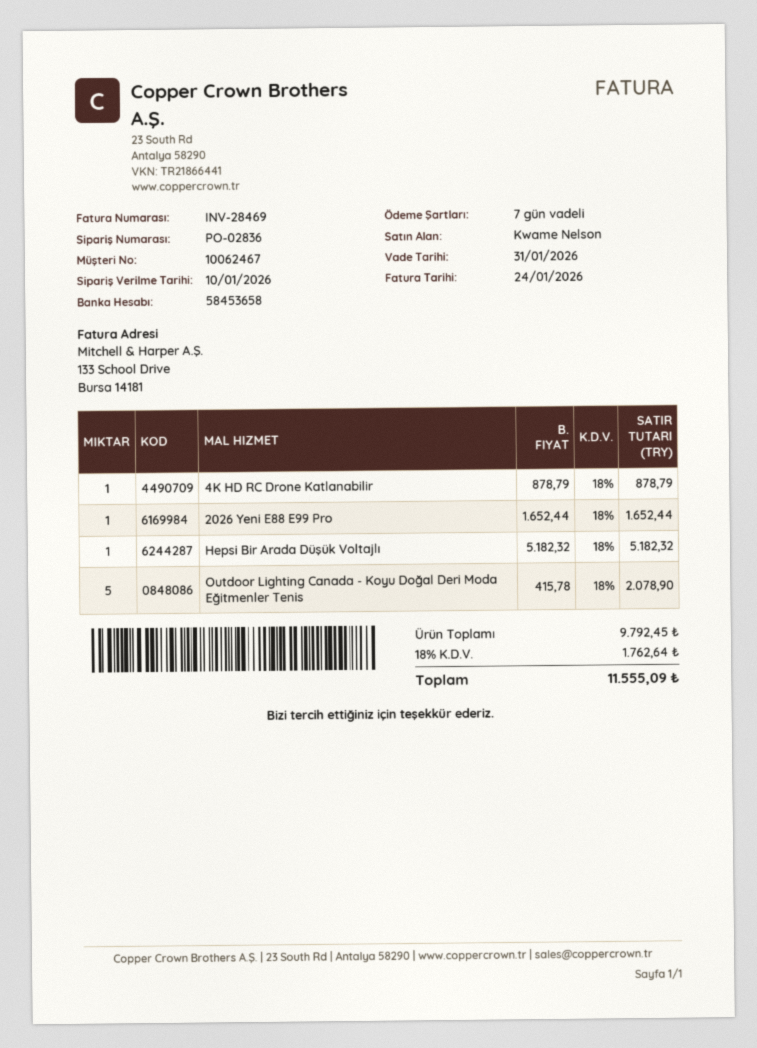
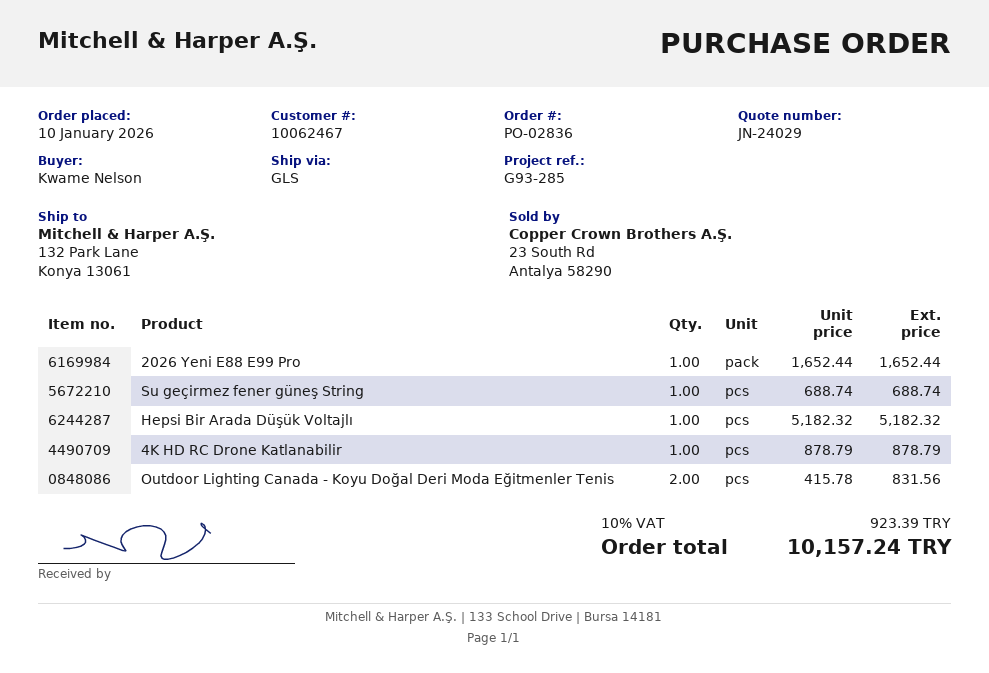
Outdoor Lighting Canada - Koyu Doğal Deri Moda Eğitmenler Tenis: 5 x 415.78 = 2078.90 -> 2 x 415.78 = 831.56
Su geçirmez fener güneş String: none -> 1 x 688.74 = 688.74
tax: 18% = 1762.64 -> 10% = 923.39
total: 11555.09 -> 10157.24

